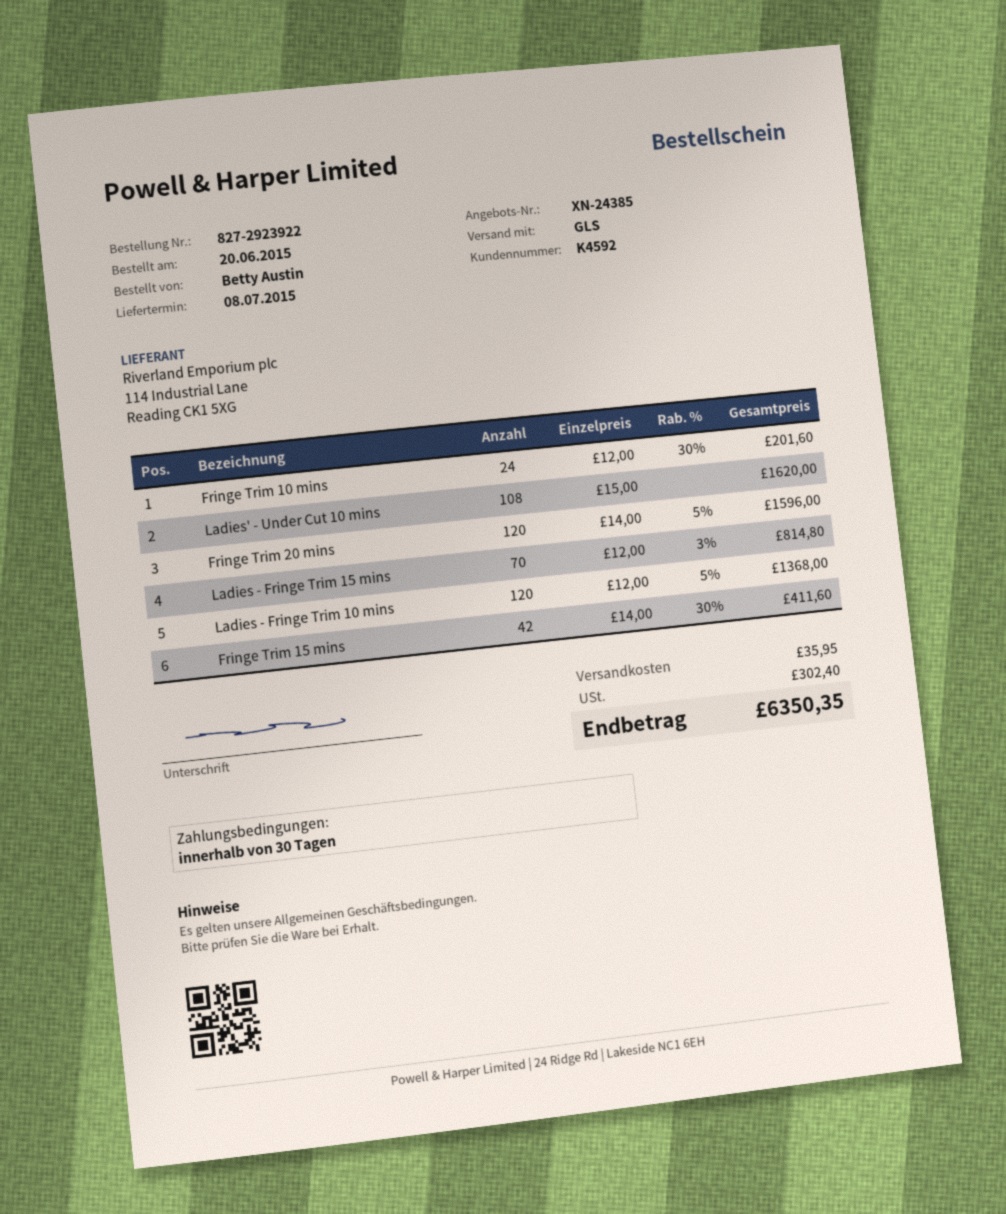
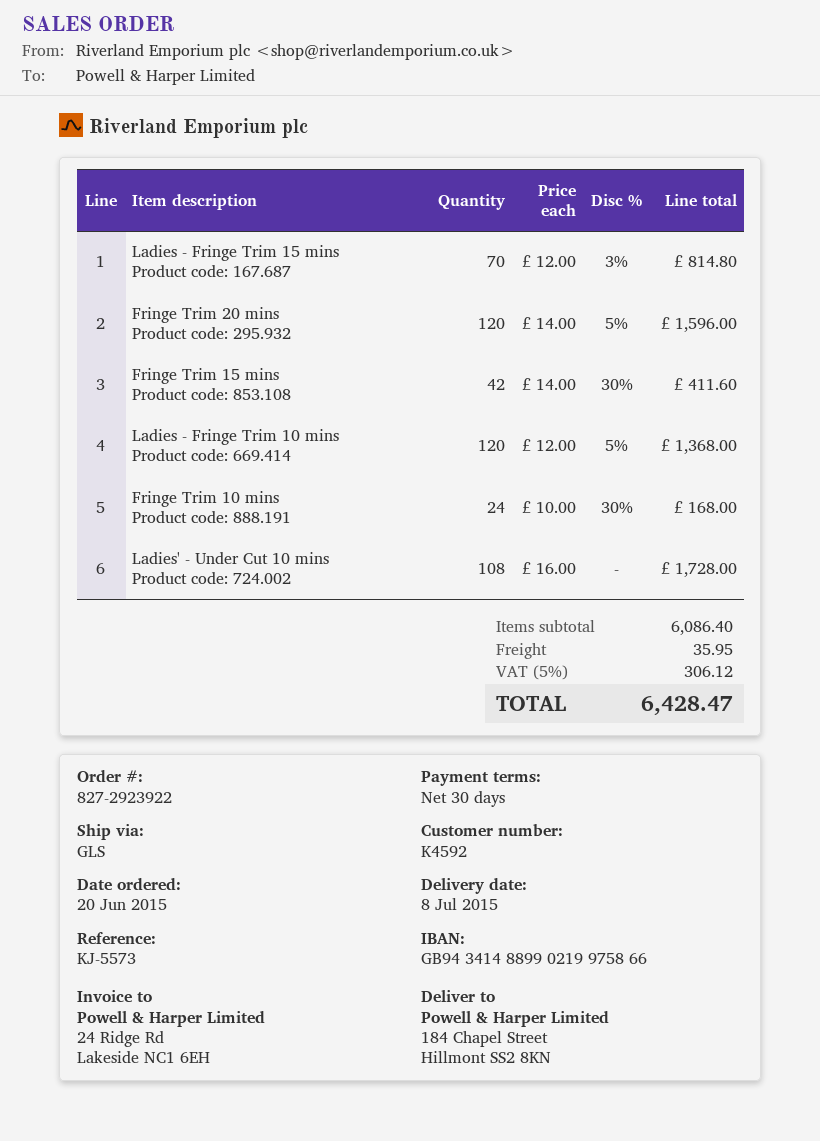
Fringe Trim 10 mins: 24 x 12.00 - 30% = 201.60 -> 24 x 10.00 - 30% = 168.00
Ladies' - Under Cut 10 mins: 108 x 15.00 = 1620.00 -> 108 x 16.00 = 1728.00
tax: 302.40 -> 306.12
total: 6350.35 -> 6428.47

